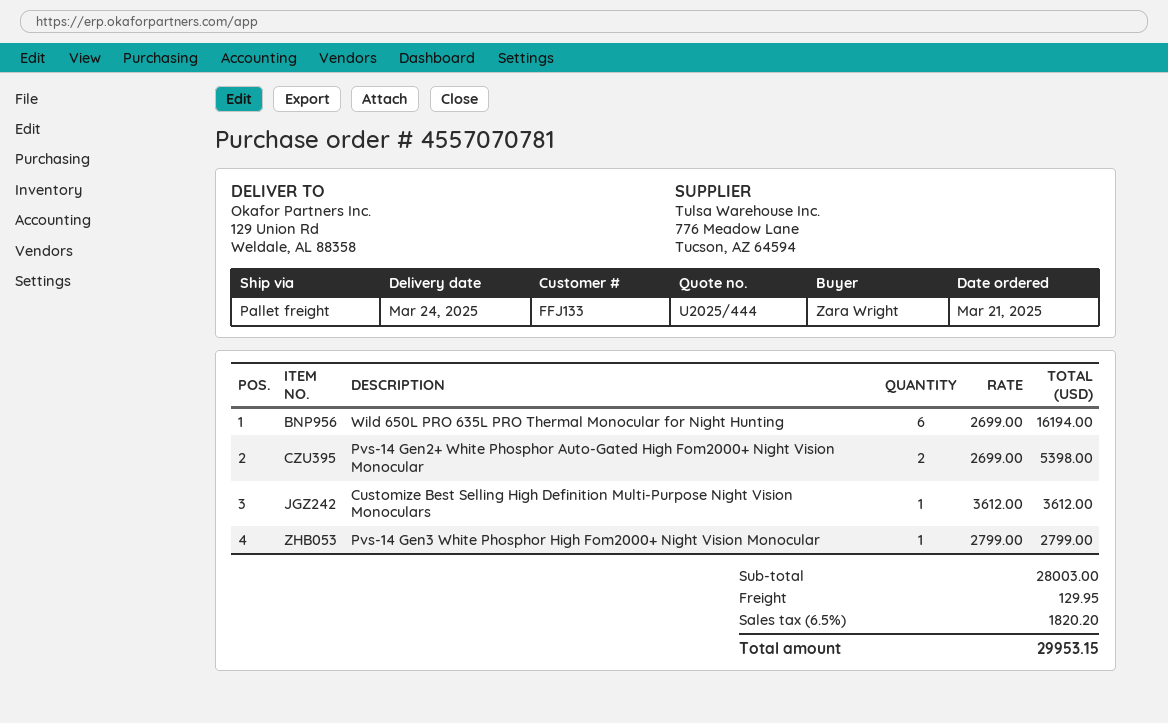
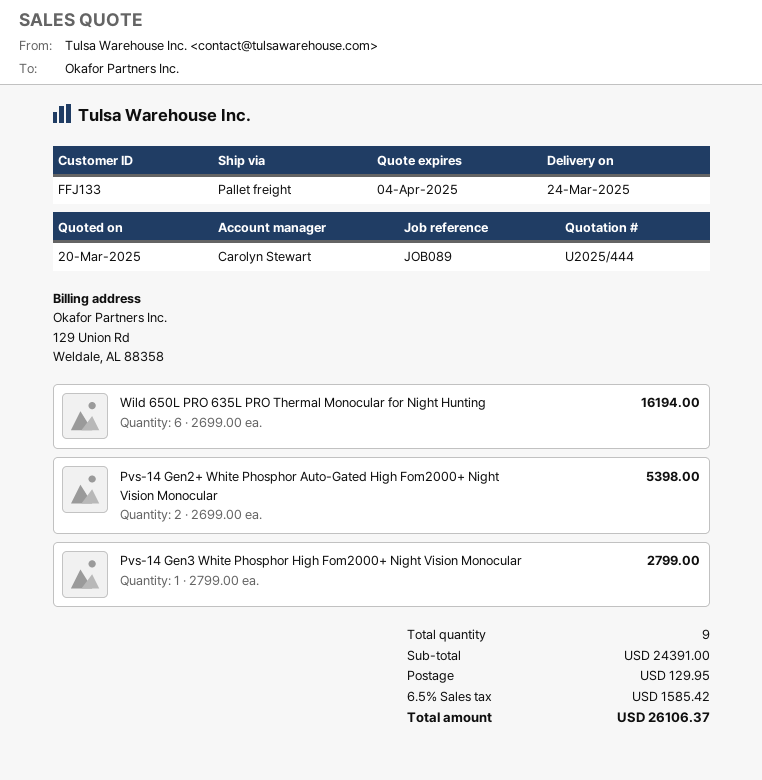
Customize Best Selling High Definition Multi-Purpose Night Vision Monoculars: 1 x 3612.00 = 3612.00 -> none
subtotal: 28003.00 -> 24391.00
tax: 6.5% = 1820.20 -> 6.5% = 1585.42
total: 29953.15 -> 26106.37

